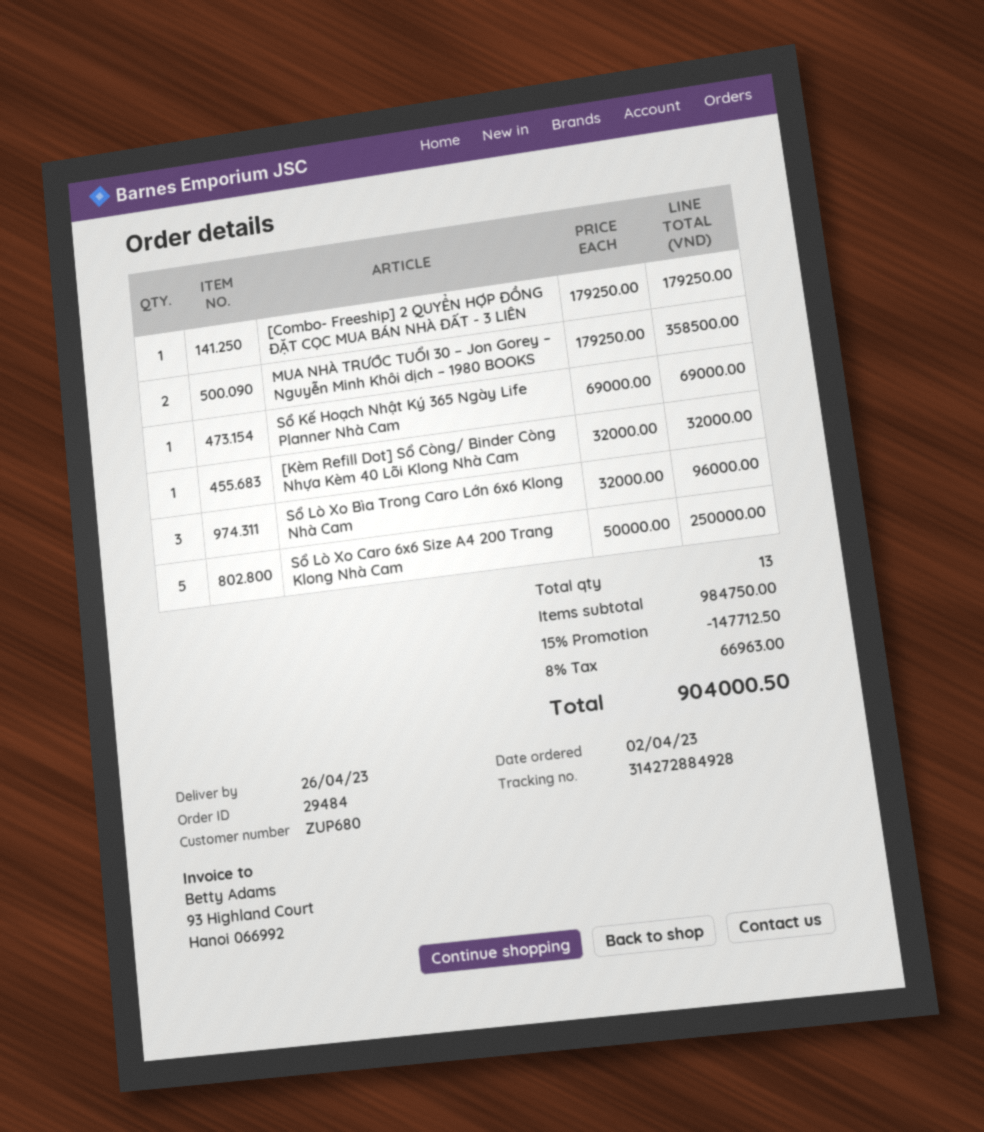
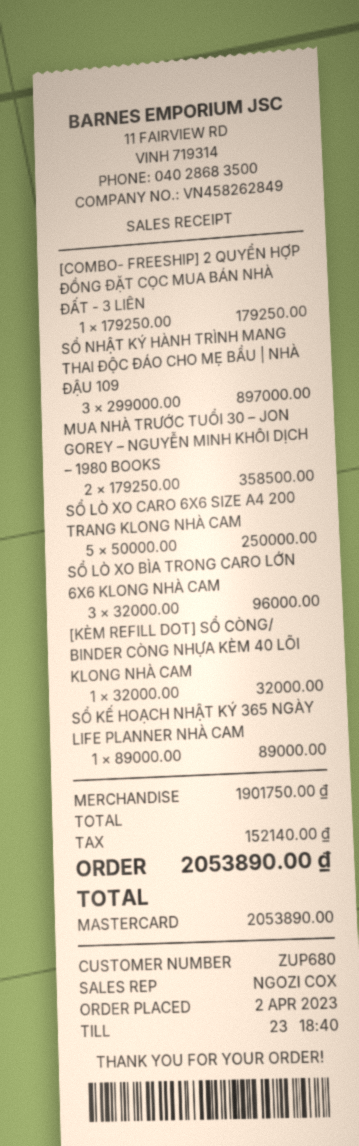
Sổ Kế Hoạch Nhật Ký 365 Ngày Life Planner Nhà Cam: 1 x 69000.00 = 69000.00 -> 1 x 89000.00 = 89000.00
SỔ NHẬT KÝ HÀNH TRÌNH MANG THAI ĐỘC ĐÁO CHO MẸ BẦU | NHÀ ĐẬU 109: none -> 3 x 299000.00 = 897000.00
subtotal: 984750.00 -> 1901750.00
discount: 15% = 147712.50 -> none
tax: 66963.00 -> 152140.00
total: 904000.50 -> 2053890.00

